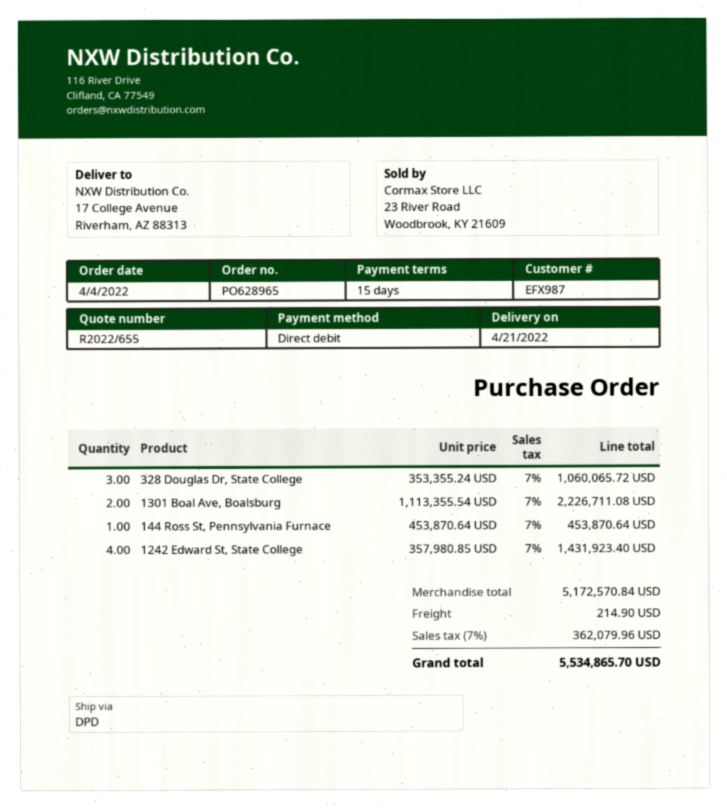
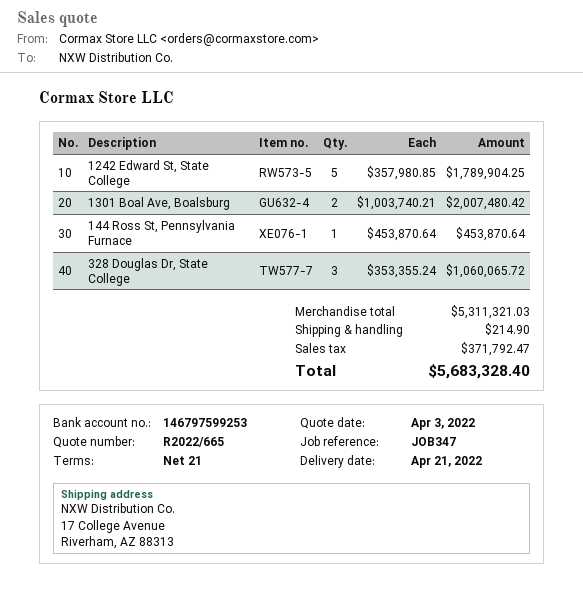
quote number: R2022/655 -> R2022/665
payment terms: 15 days -> 21 days
1301 Boal Ave, Boalsburg: 2 x 1113355.54 = 2226711.08 -> 2 x 1003740.21 = 2007480.42
1242 Edward St, State College: 4 x 357980.85 = 1431923.40 -> 5 x 357980.85 = 1789904.25
subtotal: 5172570.84 -> 5311321.03
tax: 362079.96 -> 371792.47
total: 5534865.70 -> 5683328.40

